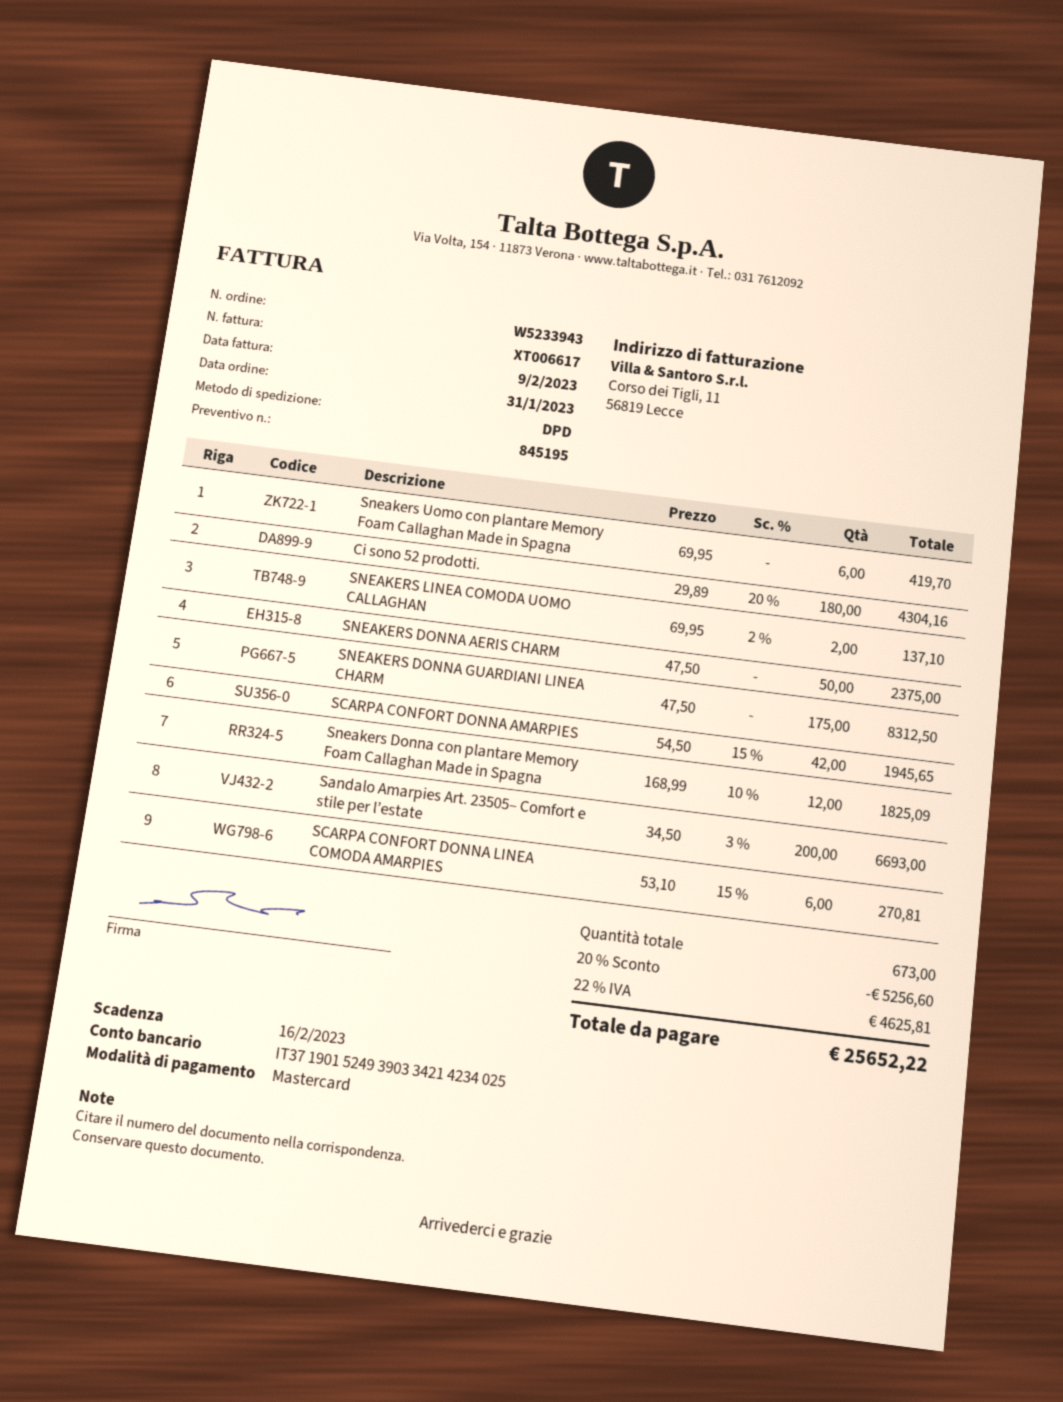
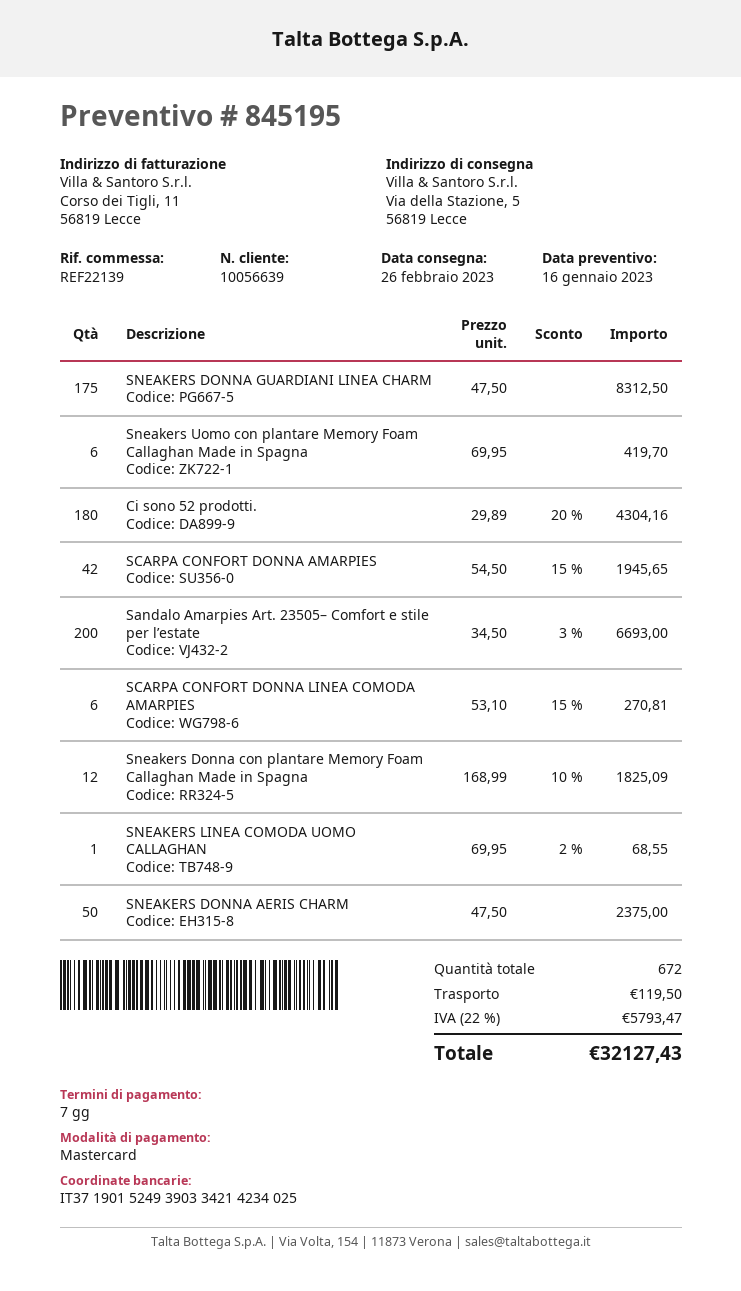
SNEAKERS LINEA COMODA UOMO CALLAGHAN: 2 x 69.95 - 2% = 137.10 -> 1 x 69.95 - 2% = 68.55
total quantity: 673 -> 672
discount: 20% = 5256.60 -> none
shipping: none -> 119.50
tax: 22% = 4625.81 -> 22% = 5793.47
total: 25652.22 -> 32127.43

